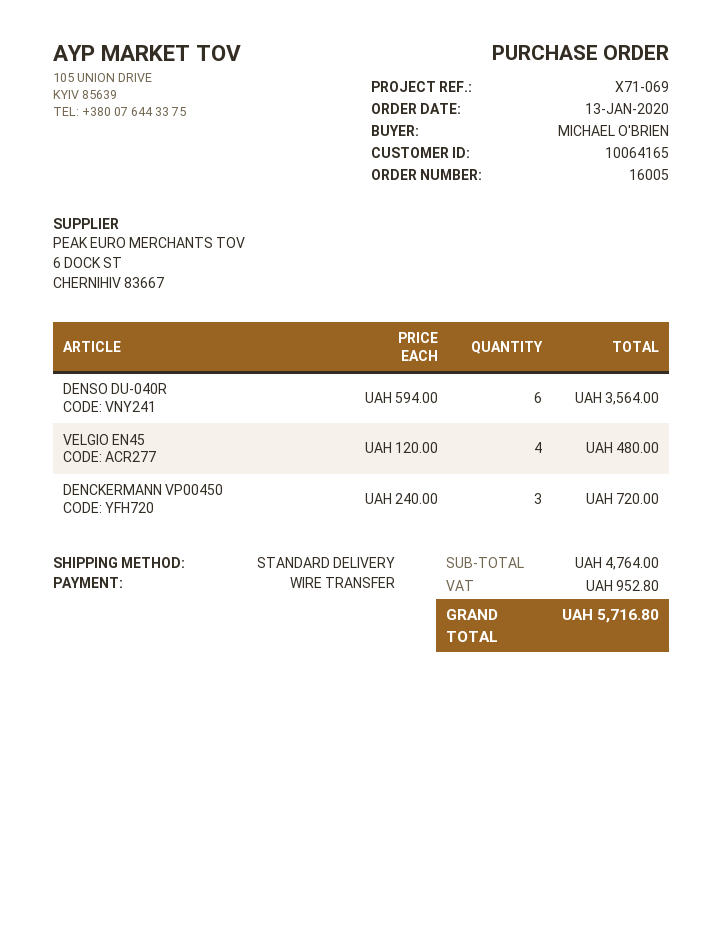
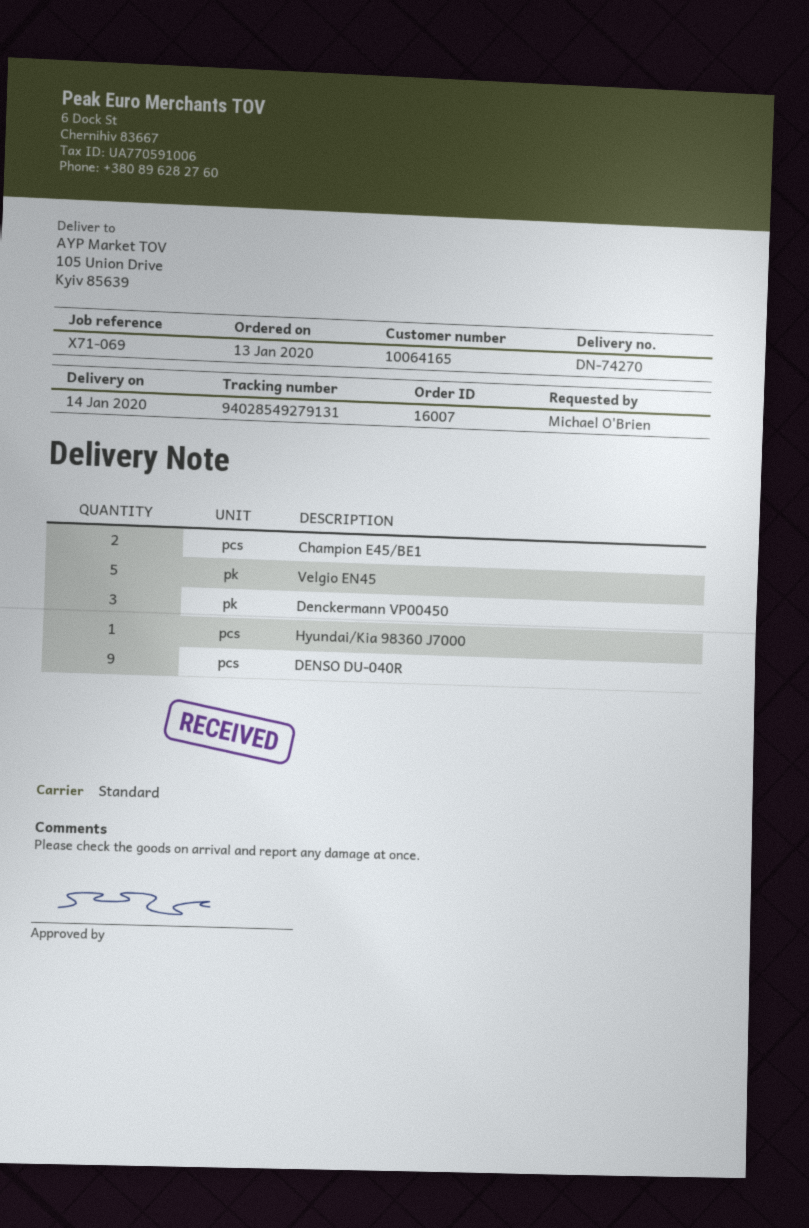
order number: 16005 -> 16007
DENSO DU-040R: 6 -> 9
VELGIO EN45: 4 -> 5
Champion E45/BE1: none -> 2
Hyundai/Kia 98360 J7000: none -> 1

